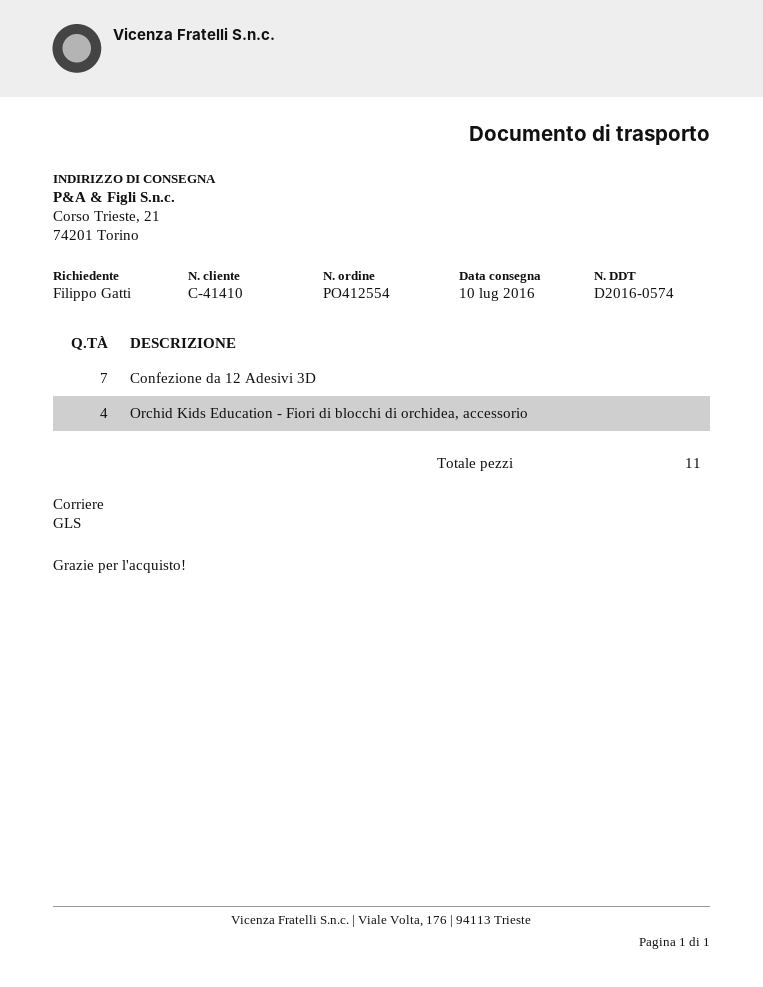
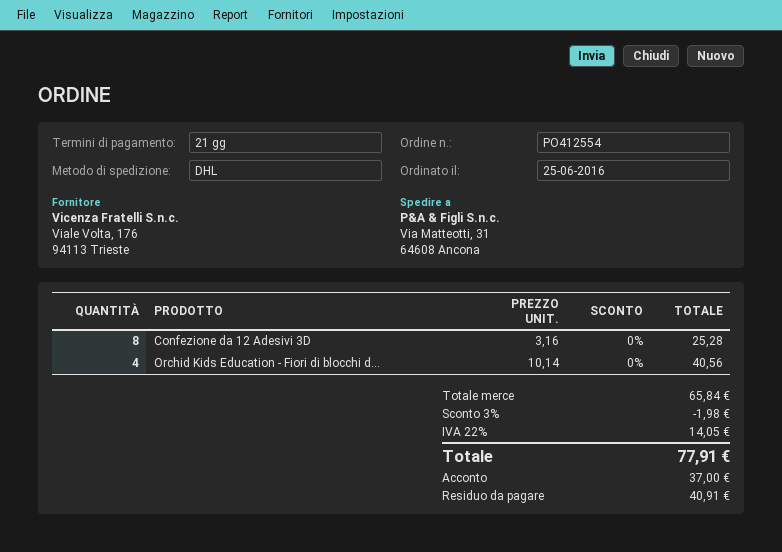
shipping method: GLS -> DHL
ship to: Corso Trieste, 21, 74201 Torino -> Via Matteotti, 31, 64608 Ancona
Confezione da 12 Adesivi 3D: 7 -> 8

